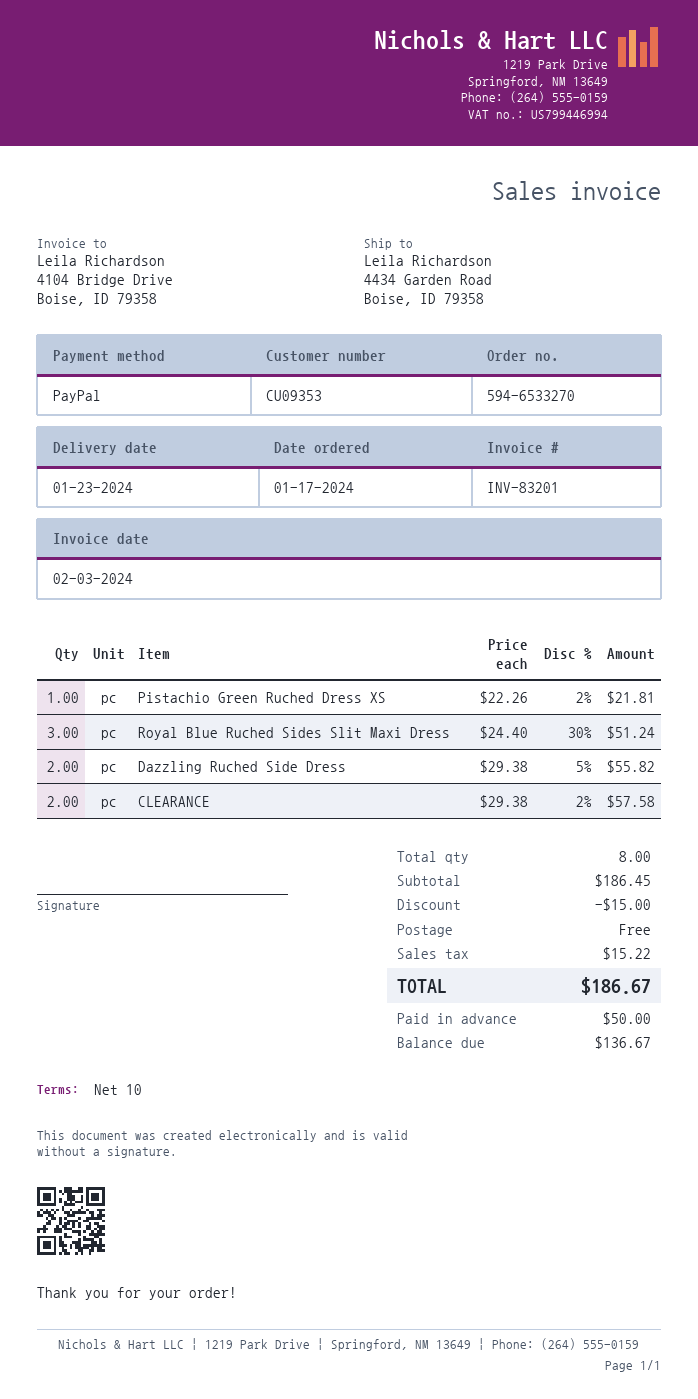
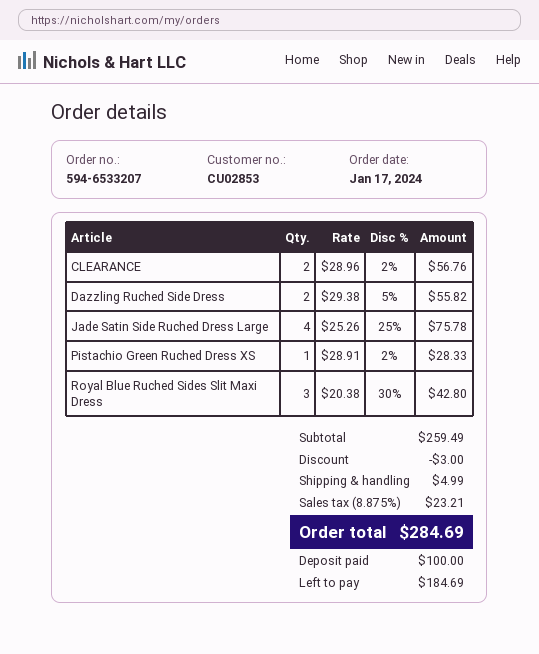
order number: 594-6533270 -> 594-6533207
customer number: CU09353 -> CU02853
Pistachio Green Ruched Dress XS: 1 x 22.26 - 2% = 21.81 -> 1 x 28.91 - 2% = 28.33
Royal Blue Ruched Sides Slit Maxi Dress: 3 x 24.40 - 30% = 51.24 -> 3 x 20.38 - 30% = 42.80
CLEARANCE: 2 x 29.38 - 2% = 57.58 -> 2 x 28.96 - 2% = 56.76
Jade Satin Side Ruched Dress Large: none -> 4 x 25.26 - 25% = 75.78
subtotal: 186.45 -> 259.49
discount: 15.00 -> 3.00
shipping: 0.00 -> 4.99
tax: 15.22 -> 23.21
total: 186.67 -> 284.69
deposit: 50.00 -> 100.00
balance: 136.67 -> 184.69

